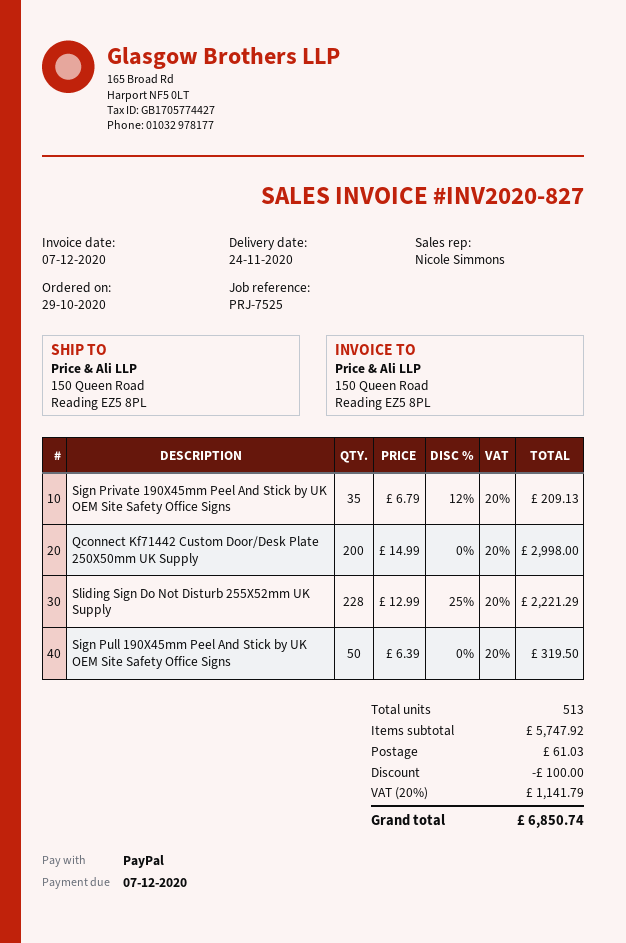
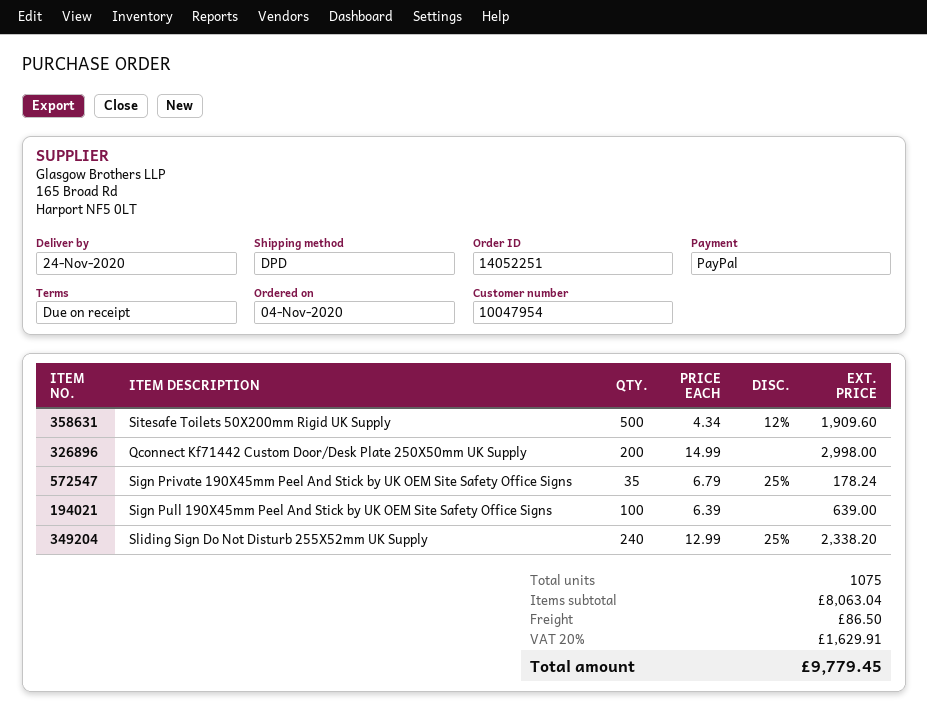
order date: 2020-10-29 -> 2020-11-04
Sign Private 190X45mm Peel And Stick by UK OEM Site Safety Office Signs: 35 x 6.79 - 12% = 209.13 -> 35 x 6.79 - 25% = 178.24
Sliding Sign Do Not Disturb 255X52mm UK Supply: 228 x 12.99 - 25% = 2221.29 -> 240 x 12.99 - 25% = 2338.20
Sign Pull 190X45mm Peel And Stick by UK OEM Site Safety Office Signs: 50 x 6.39 = 319.50 -> 100 x 6.39 = 639.00
Sitesafe Toilets 50X200mm Rigid UK Supply: none -> 500 x 4.34 - 12% = 1909.60
total quantity: 513 -> 1075
subtotal: 5747.92 -> 8063.04
discount: 100.00 -> none
shipping: 61.03 -> 86.50
tax: 20% = 1141.79 -> 20% = 1629.91
total: 6850.74 -> 9779.45

